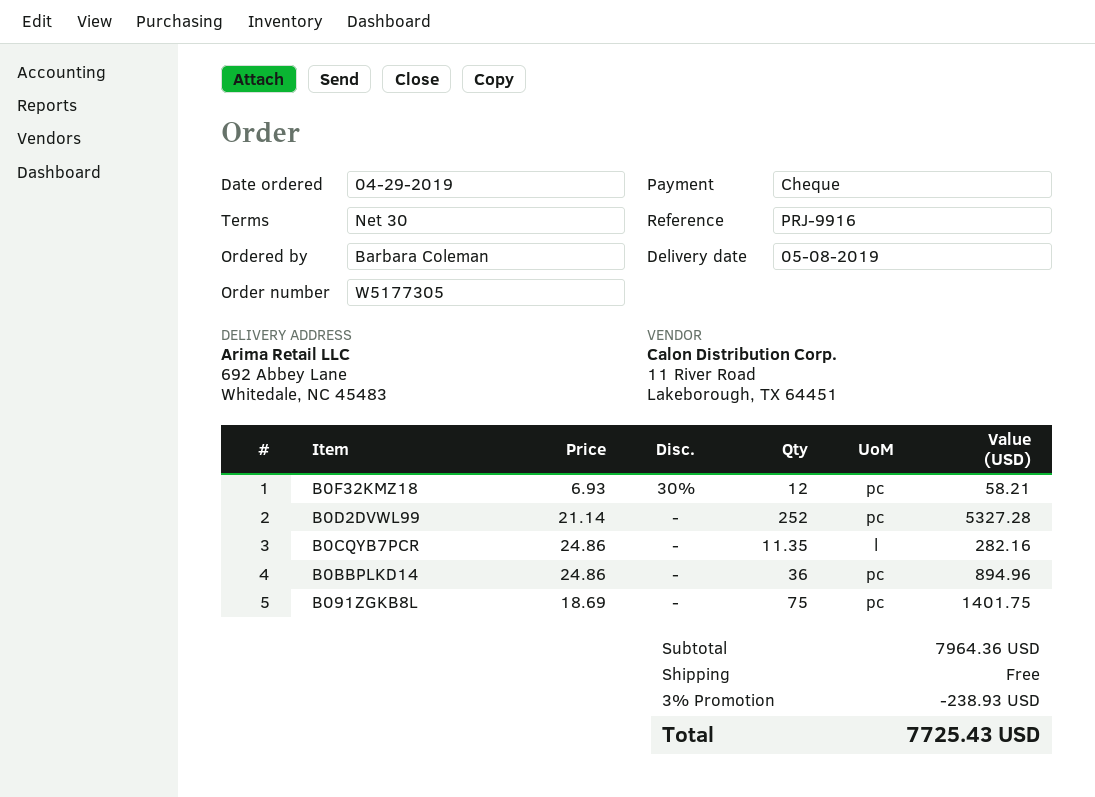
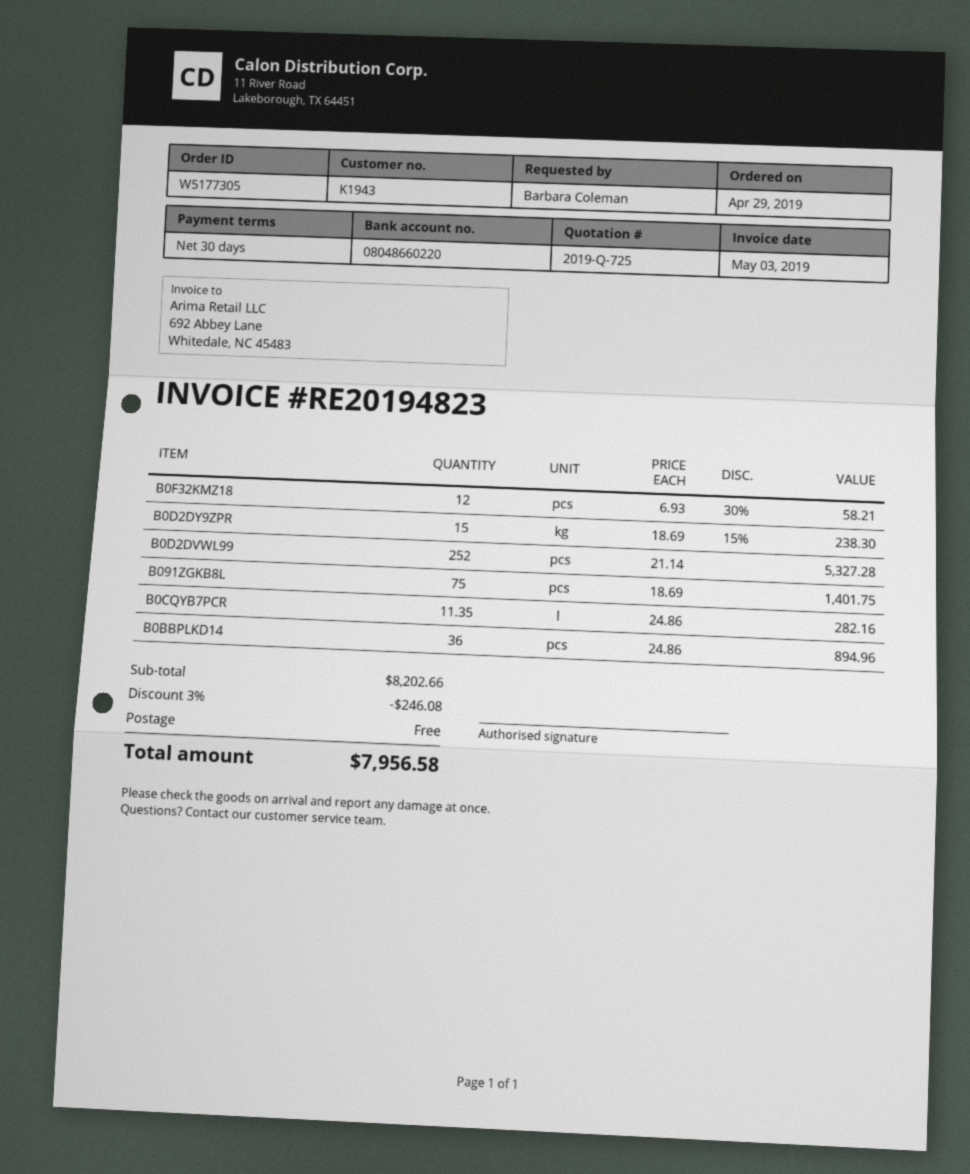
B0D2DY9ZPR: none -> 15 x 18.69 - 15% = 238.30
subtotal: 7964.36 -> 8202.66
discount: 3% = 238.93 -> 3% = 246.08
total: 7725.43 -> 7956.58

